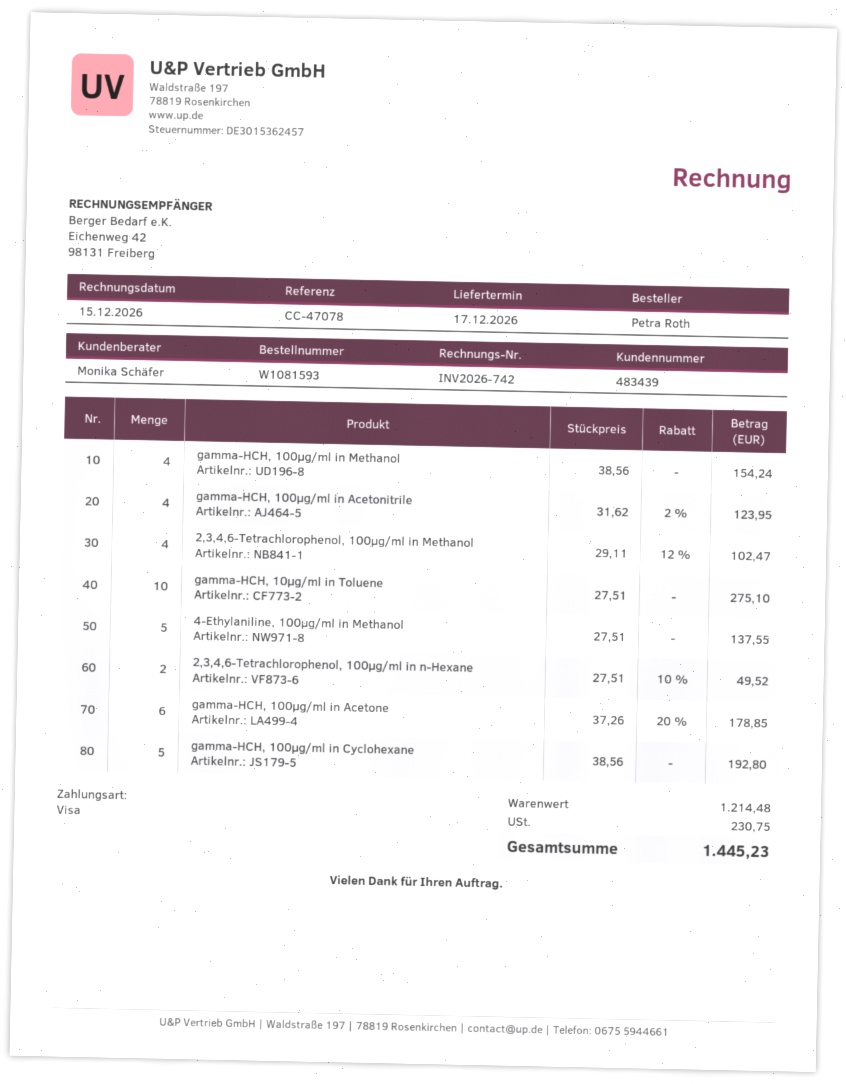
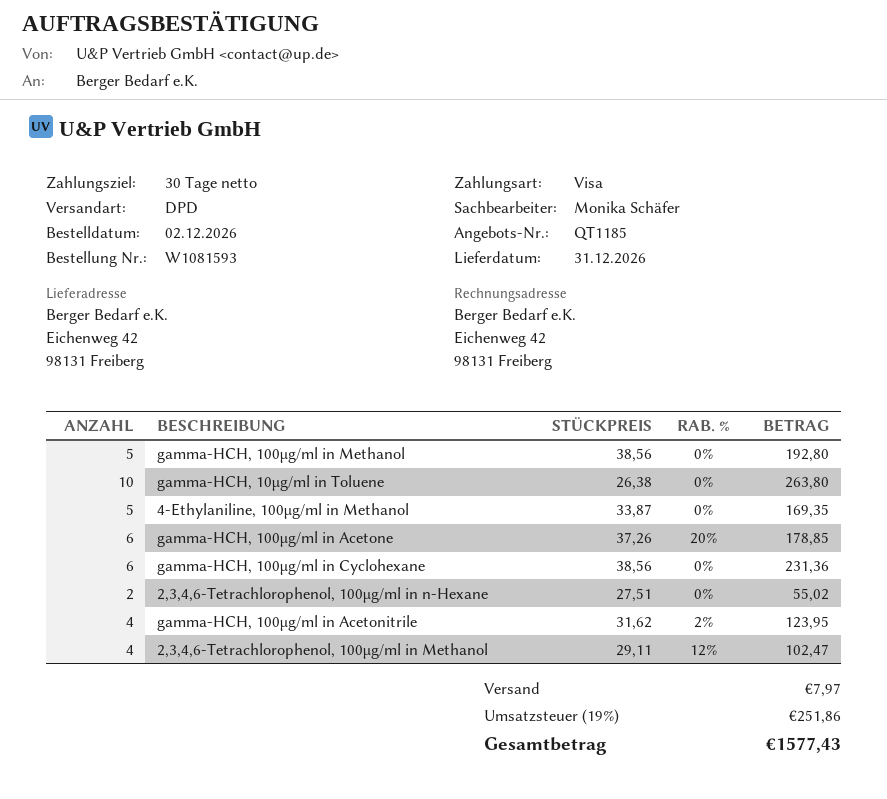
delivery date: 2026-12-17 -> 2026-12-31
gamma-HCH, 100µg/ml in Methanol: 4 x 38.56 = 154.24 -> 5 x 38.56 = 192.80
gamma-HCH, 10µg/ml in Toluene: 10 x 27.51 = 275.10 -> 10 x 26.38 = 263.80
4-Ethylaniline, 100µg/ml in Methanol: 5 x 27.51 = 137.55 -> 5 x 33.87 = 169.35
2,3,4,6-Tetrachlorophenol, 100µg/ml in n-Hexane: 2 x 27.51 - 10% = 49.52 -> 2 x 27.51 = 55.02
gamma-HCH, 100µg/ml in Cyclohexane: 5 x 38.56 = 192.80 -> 6 x 38.56 = 231.36
shipping: none -> 7.97
tax: 230.75 -> 251.86
total: 1445.23 -> 1577.43

